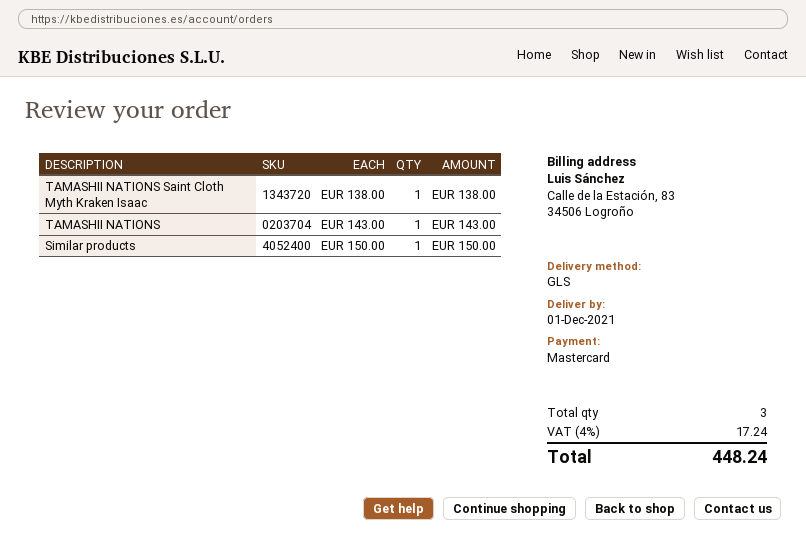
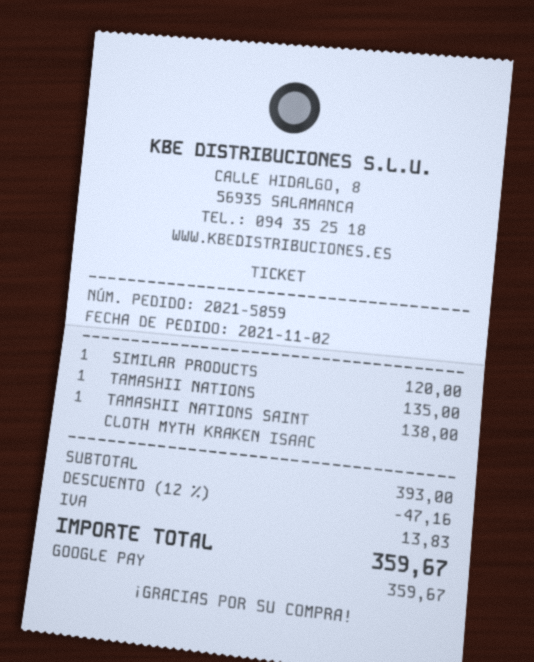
payment method: Mastercard -> Google Pay
TAMASHII NATIONS: 1 x 143.00 = 143.00 -> 1 x 135.00 = 135.00
Similar products: 1 x 150.00 = 150.00 -> 1 x 120.00 = 120.00
discount: none -> 12% = 47.16
tax: 17.24 -> 13.83
total: 448.24 -> 359.67

